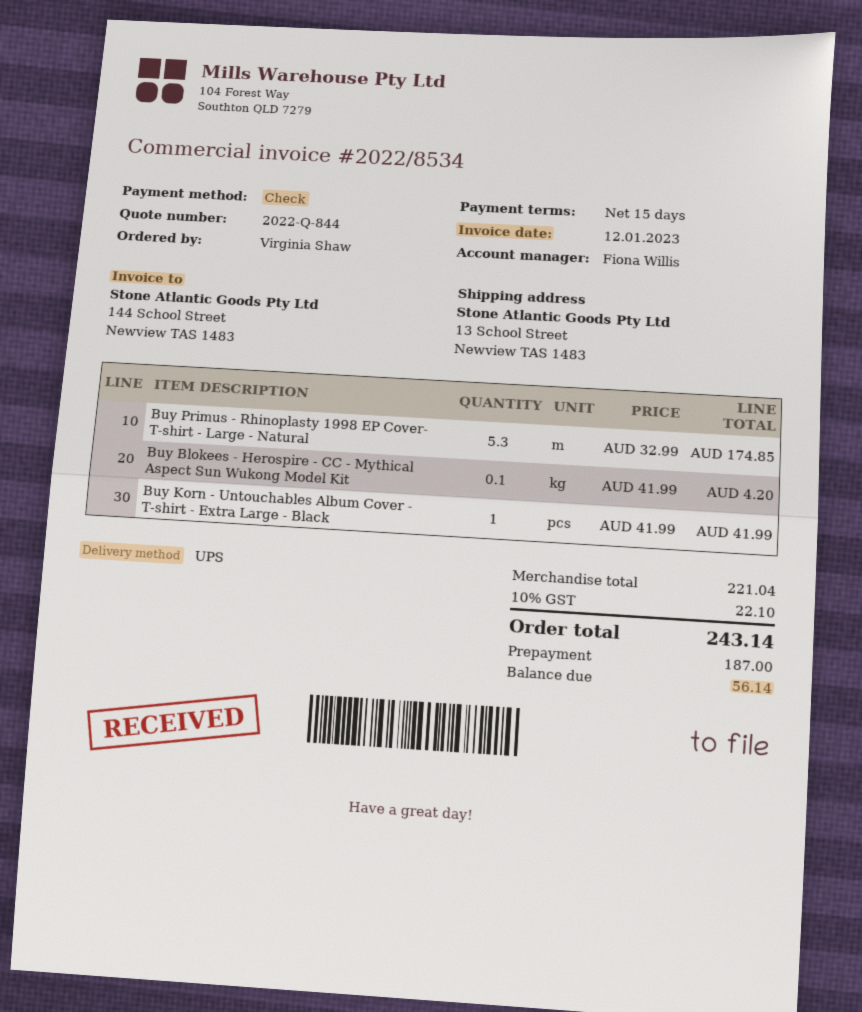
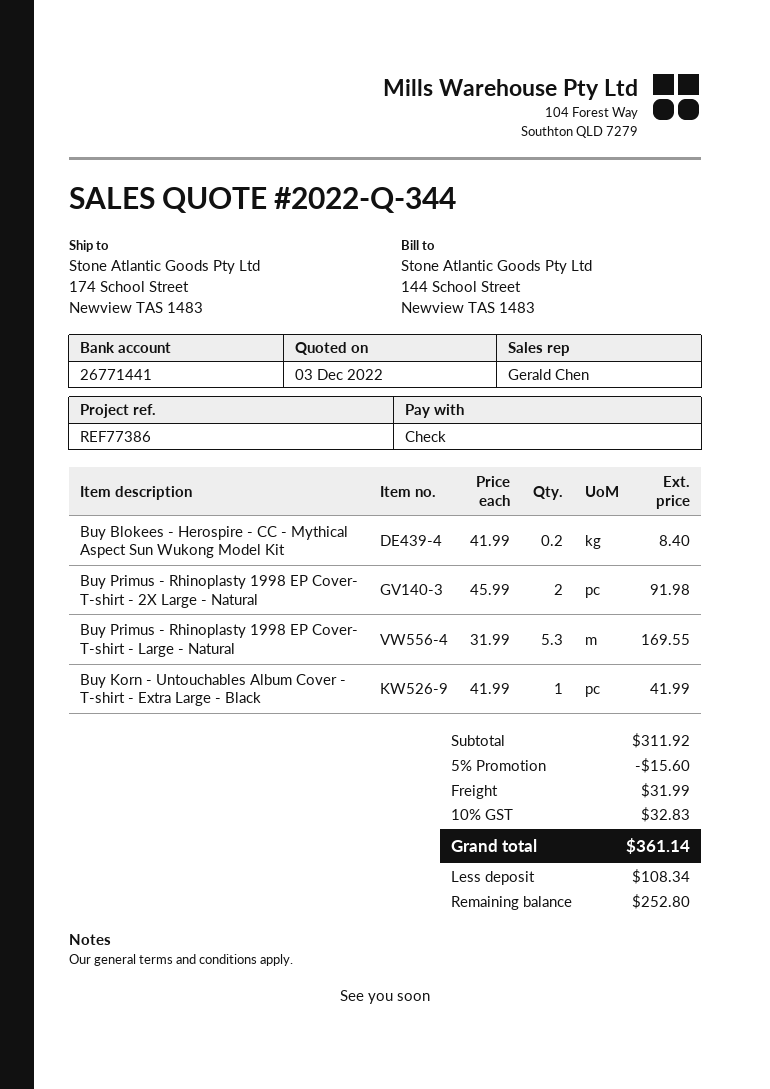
quote number: 2022-Q-844 -> 2022-Q-344
sales rep: Fiona Willis -> Gerald Chen
ship to: 13 School Street, Newview TAS 1483 -> 174 School Street, Newview TAS 1483
Buy Primus - Rhinoplasty 1998 EP Cover- T-shirt - Large - Natural: 5.3 x 32.99 = 174.85 -> 5.3 x 31.99 = 169.55
Buy Blokees - Herospire - CC - Mythical Aspect Sun Wukong Model Kit: 0.1 x 41.99 = 4.20 -> 0.2 x 41.99 = 8.40
Buy Primus - Rhinoplasty 1998 EP Cover- T-shirt - 2X Large - Natural: none -> 2 x 45.99 = 91.98
subtotal: 221.04 -> 311.92
discount: none -> 5% = 15.60
shipping: none -> 31.99
tax: 10% = 22.10 -> 10% = 32.83
total: 243.14 -> 361.14
deposit: 187.00 -> 108.34
balance: 56.14 -> 252.80

